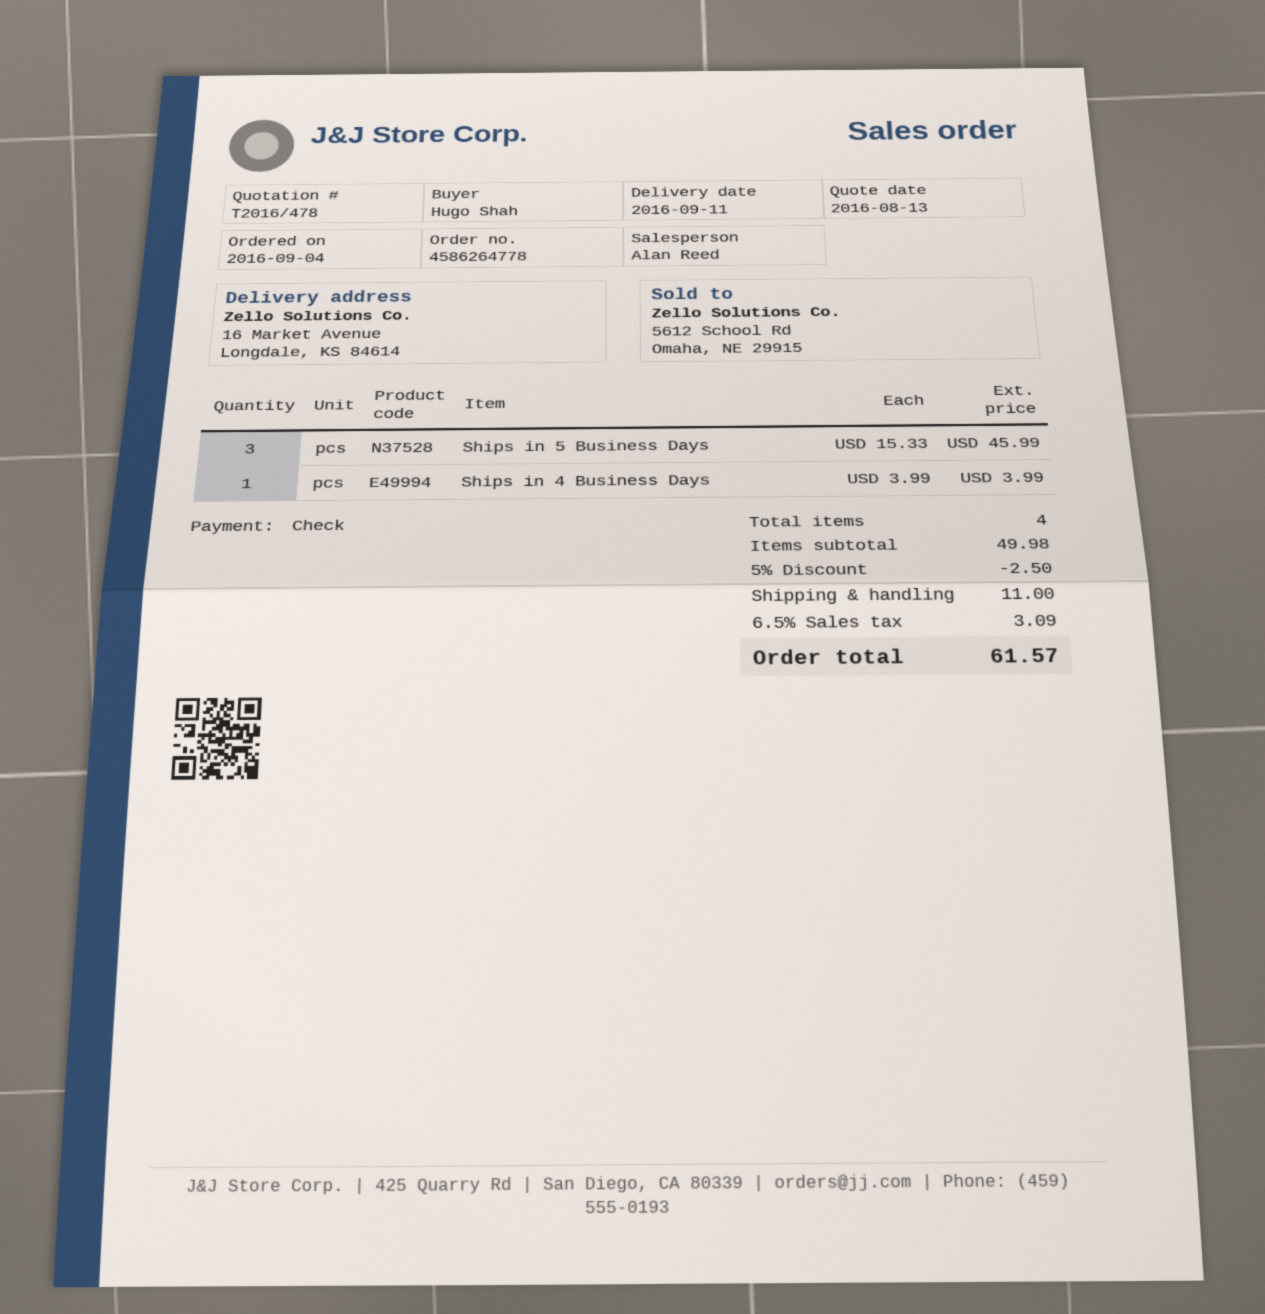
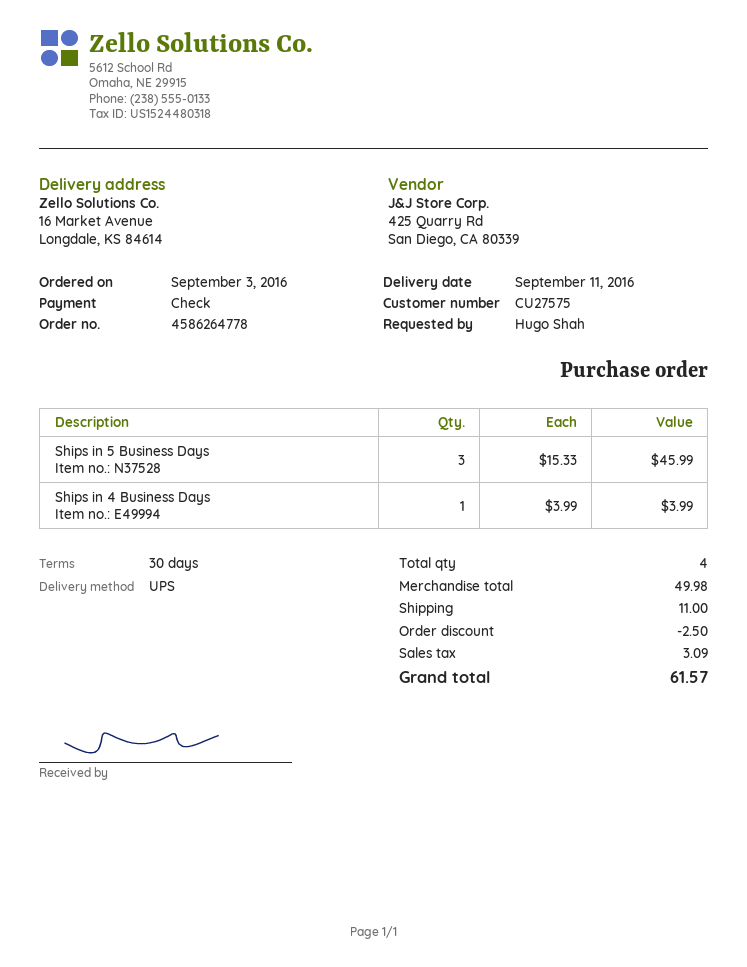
order date: 2016-09-04 -> 2016-09-03

